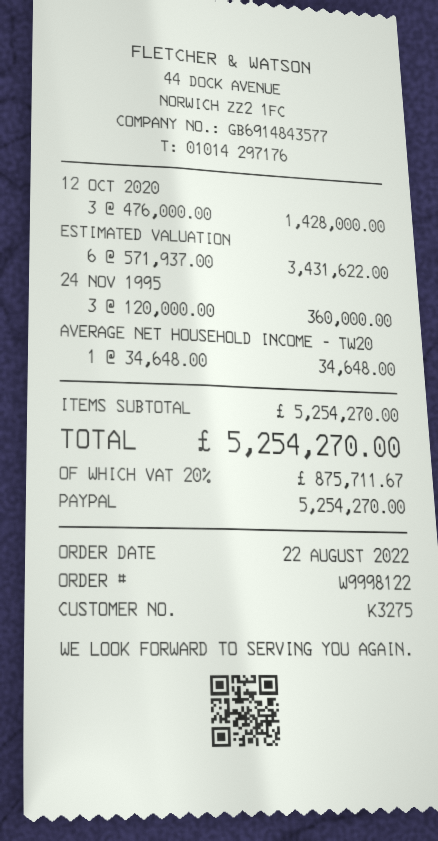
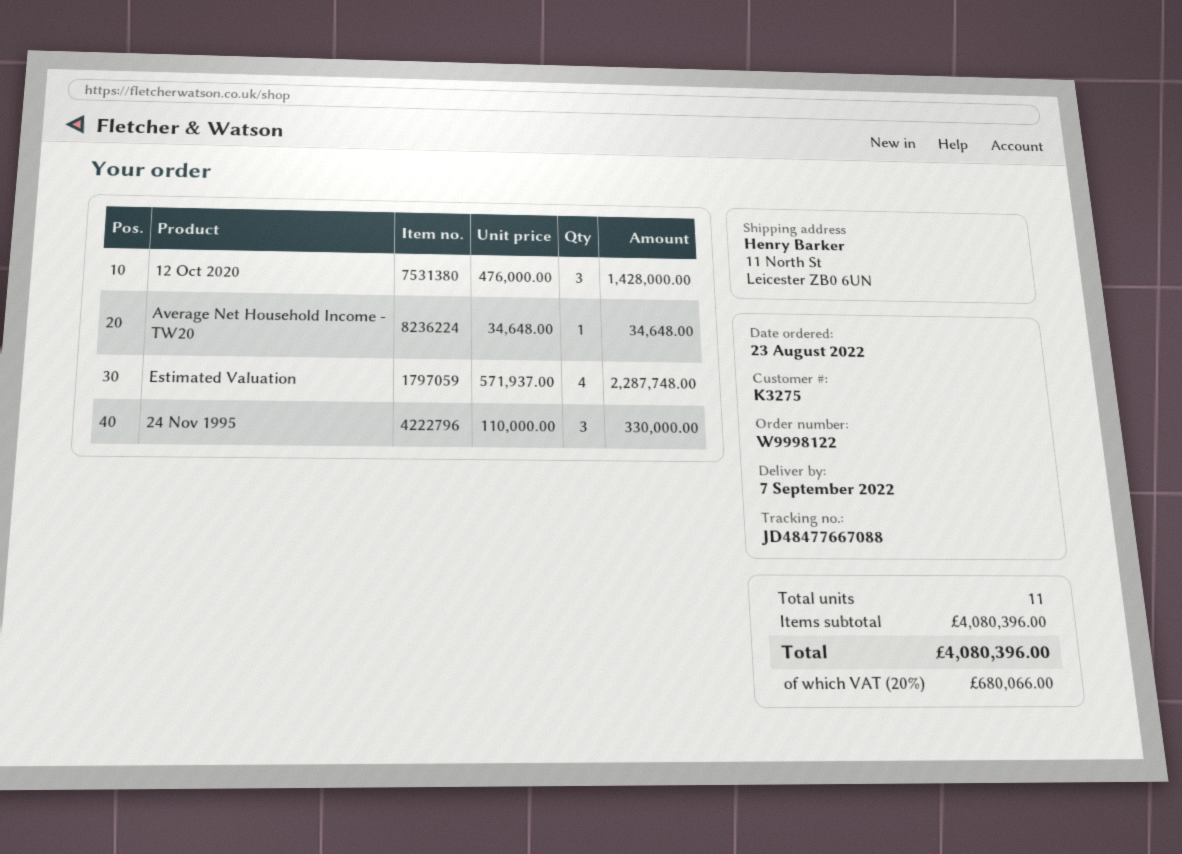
order date: 2022-08-22 -> 2022-08-23
ESTIMATED VALUATION: 6 x 571937.00 = 3431622.00 -> 4 x 571937.00 = 2287748.00
24 NOV 1995: 3 x 120000.00 = 360000.00 -> 3 x 110000.00 = 330000.00
subtotal: 5254270.00 -> 4080396.00
tax: 20% = 875711.67 -> 20% = 680066.00
total: 5254270.00 -> 4080396.00

